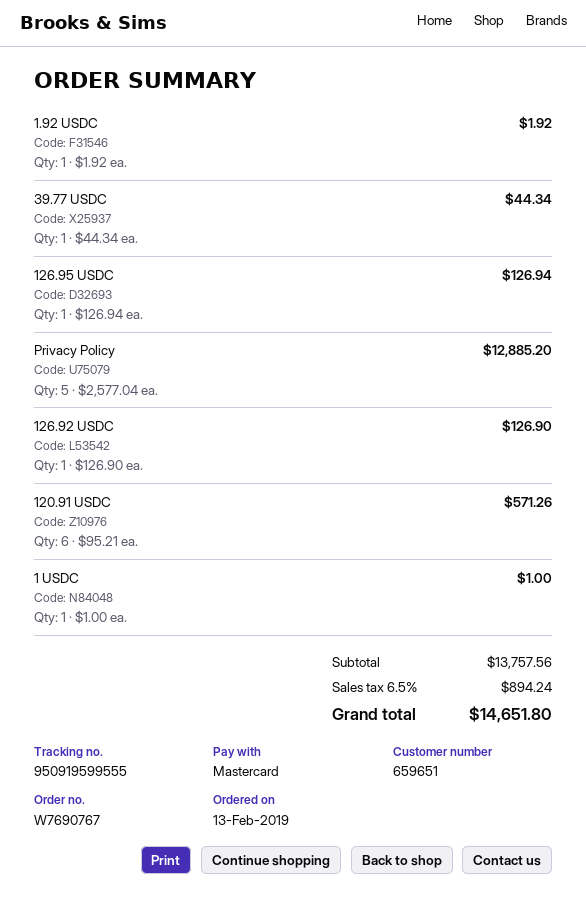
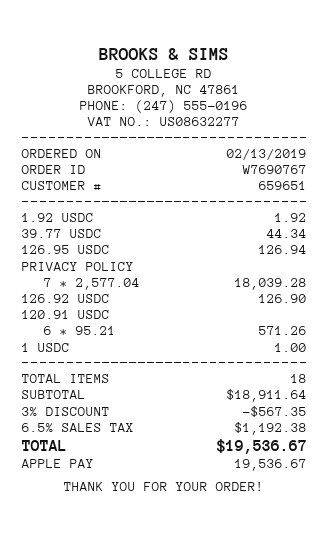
payment method: Mastercard -> Apple Pay
Privacy Policy: 5 x 2577.04 = 12885.20 -> 7 x 2577.04 = 18039.28
subtotal: 13757.56 -> 18911.64
discount: none -> 3% = 567.35
tax: 6.5% = 894.24 -> 6.5% = 1192.38
total: 14651.80 -> 19536.67

